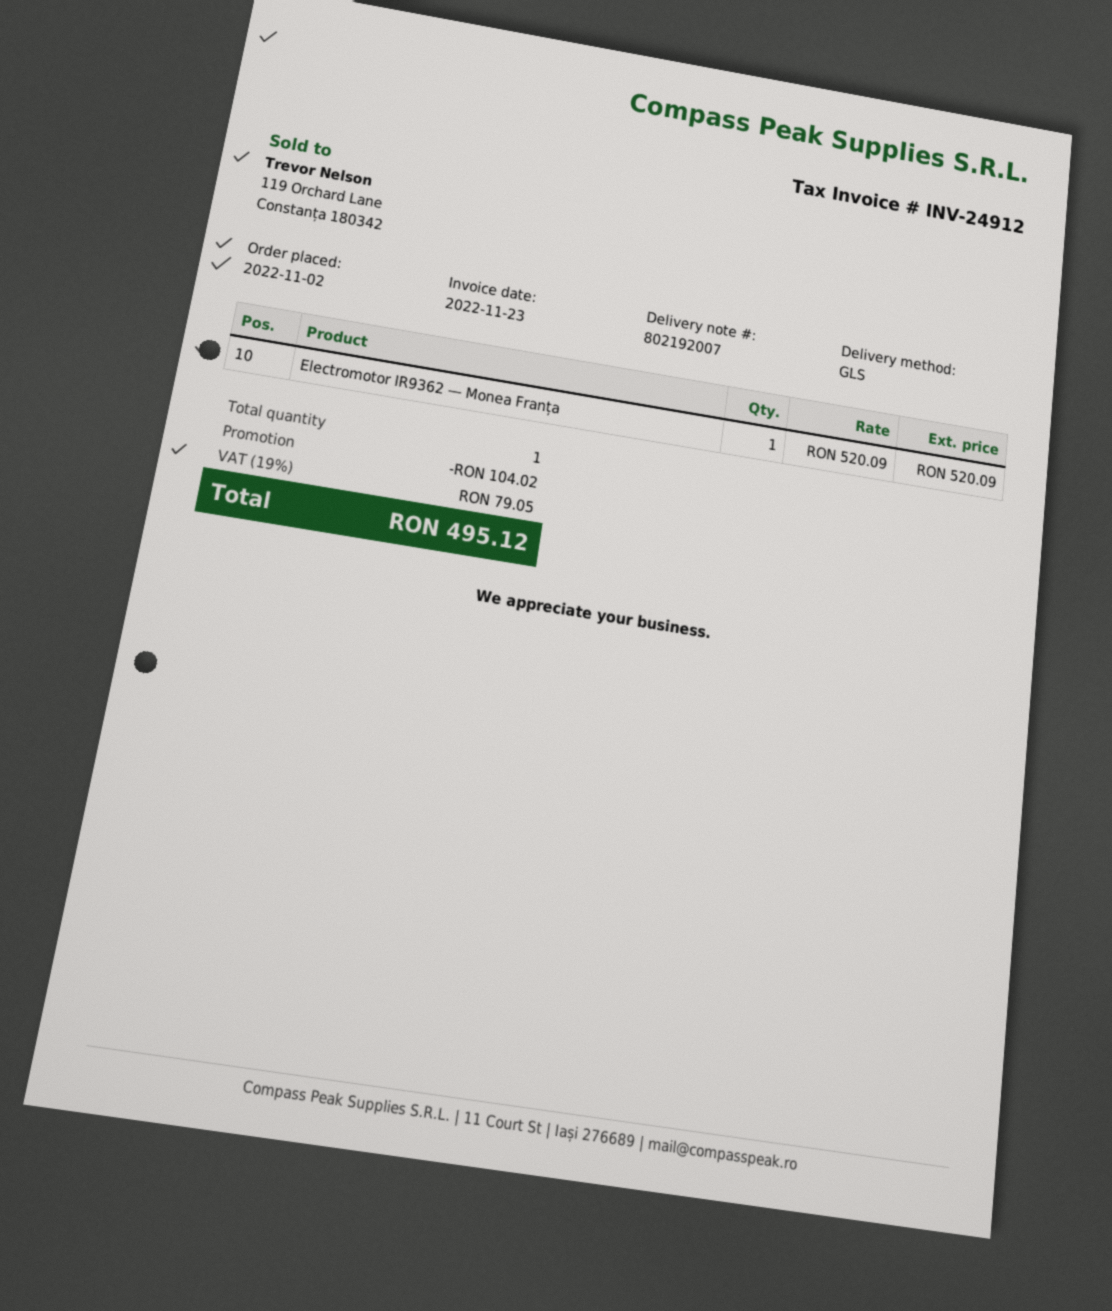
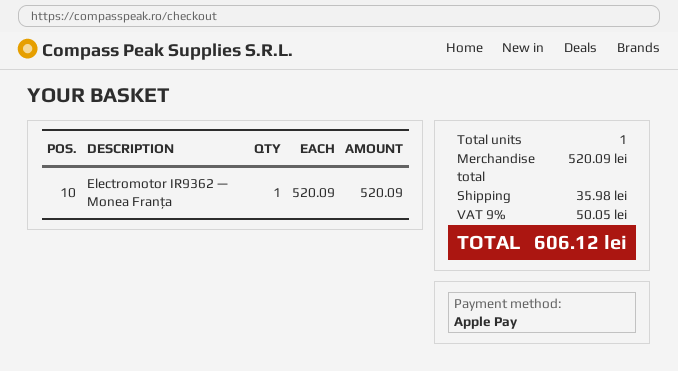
discount: 104.02 -> none
shipping: none -> 35.98
tax: 19% = 79.05 -> 9% = 50.05
total: 495.12 -> 606.12

